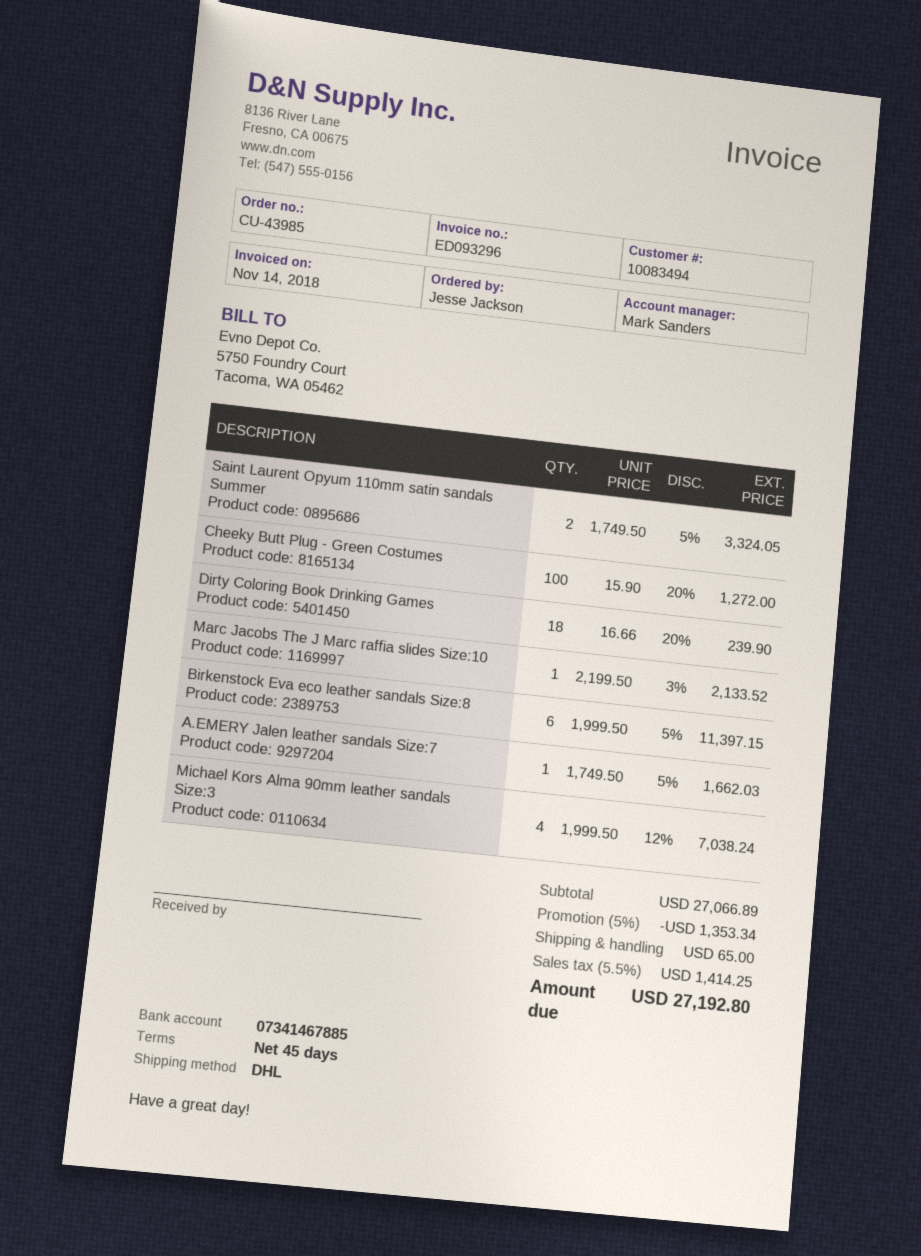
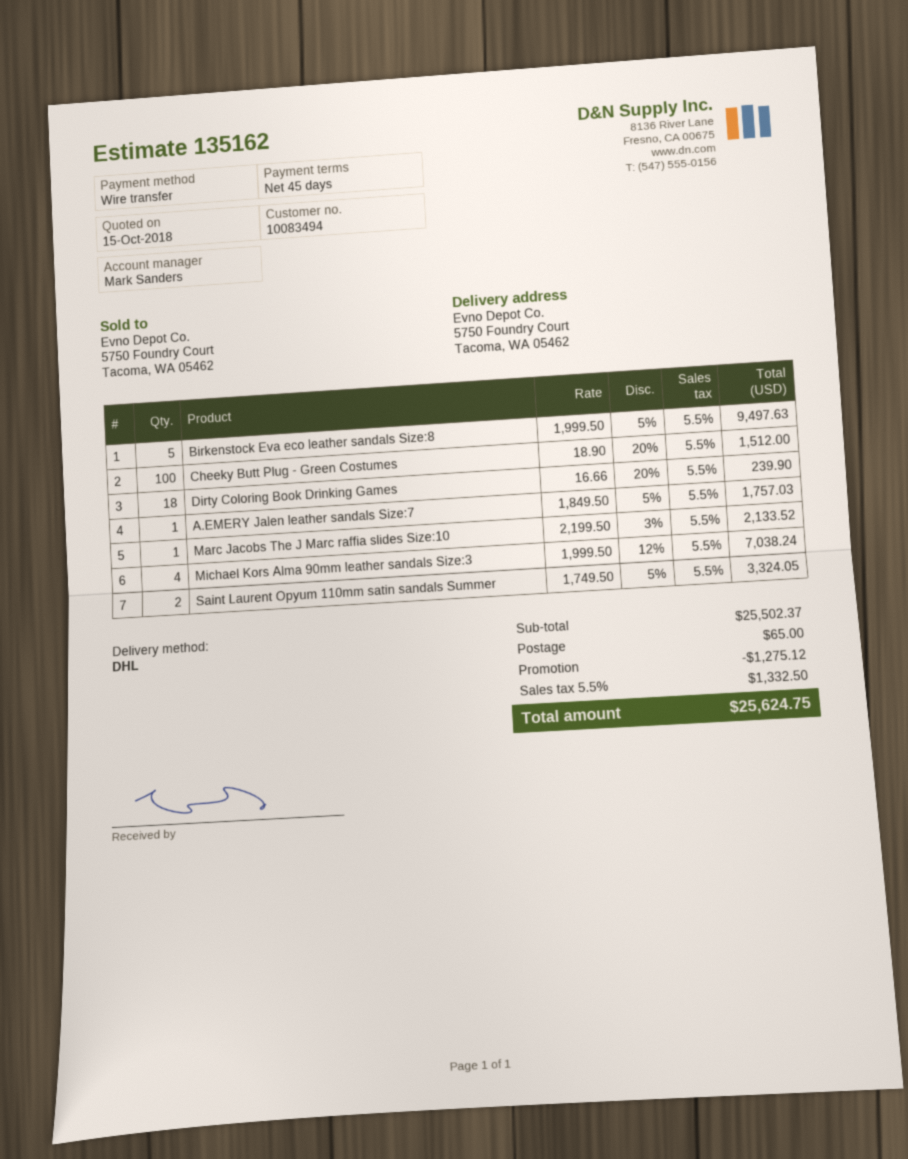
Cheeky Butt Plug - Green Costumes: 100 x 15.90 - 20% = 1272.00 -> 100 x 18.90 - 20% = 1512.00
Birkenstock Eva eco leather sandals Size:8: 6 x 1999.50 - 5% = 11397.15 -> 5 x 1999.50 - 5% = 9497.63
A.EMERY Jalen leather sandals Size:7: 1 x 1749.50 - 5% = 1662.03 -> 1 x 1849.50 - 5% = 1757.03
subtotal: 27066.89 -> 25502.37
discount: 1353.34 -> 1275.12
tax: 5.5% = 1414.25 -> 5.5% = 1332.50
total: 27192.80 -> 25624.75

